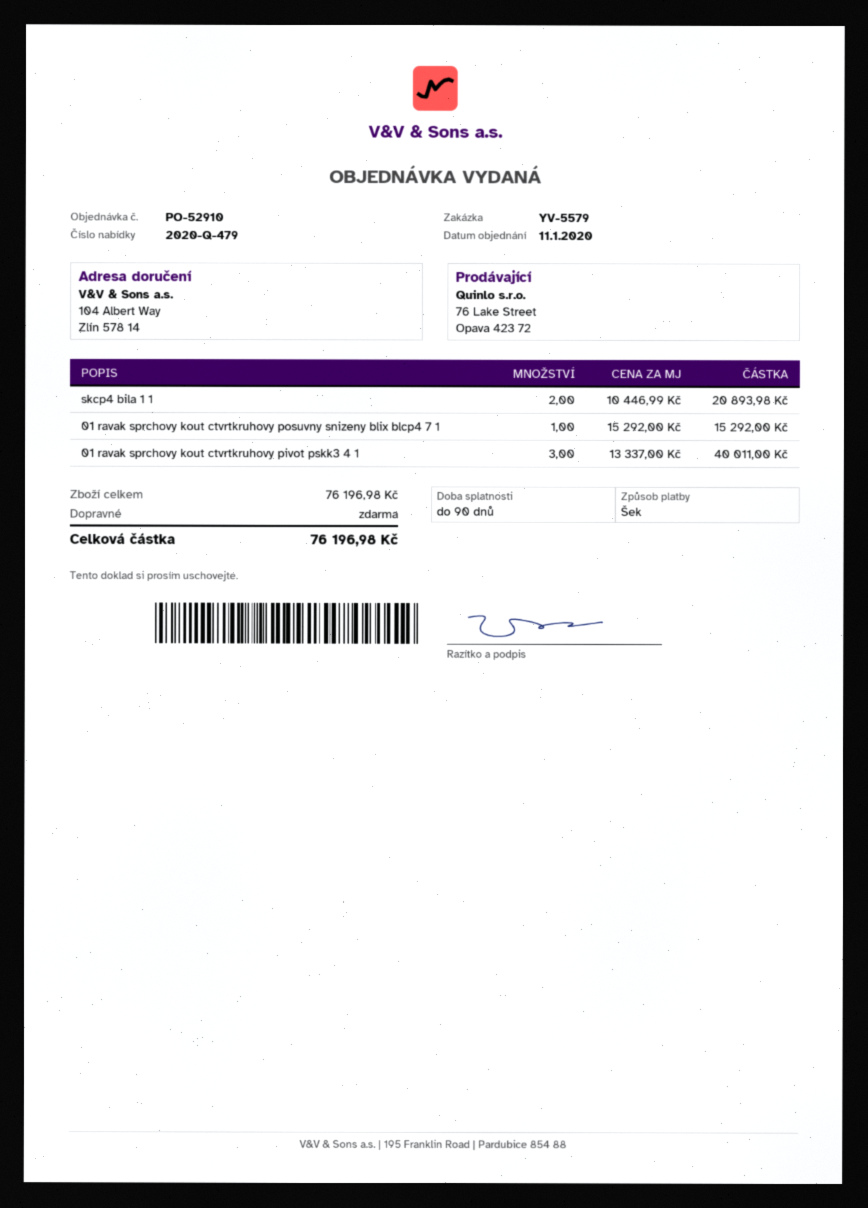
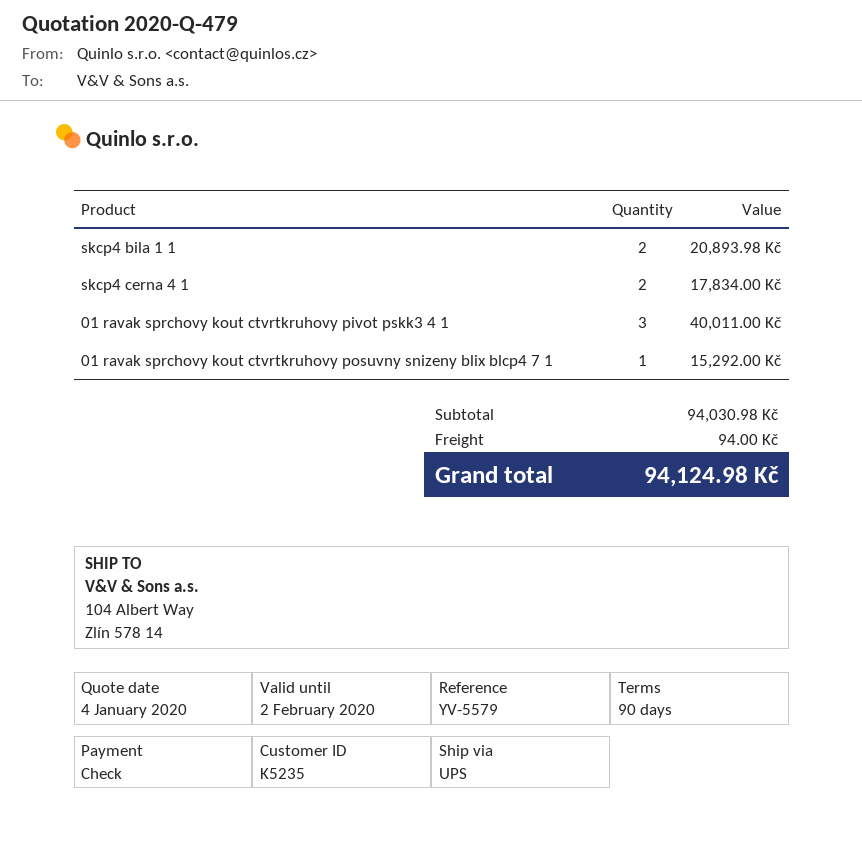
skcp4 cerna 4 1: none -> 2 for 17834.00
subtotal: 76196.98 -> 94030.98
shipping: 0.00 -> 94.00
total: 76196.98 -> 94124.98

